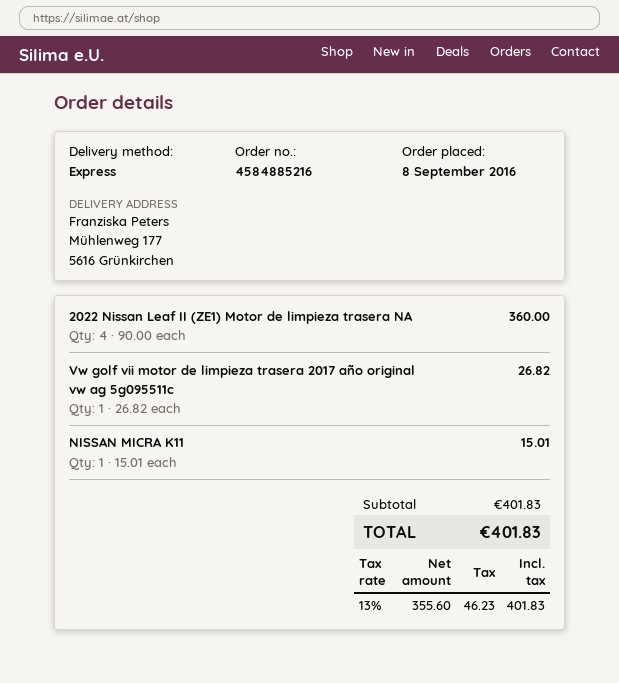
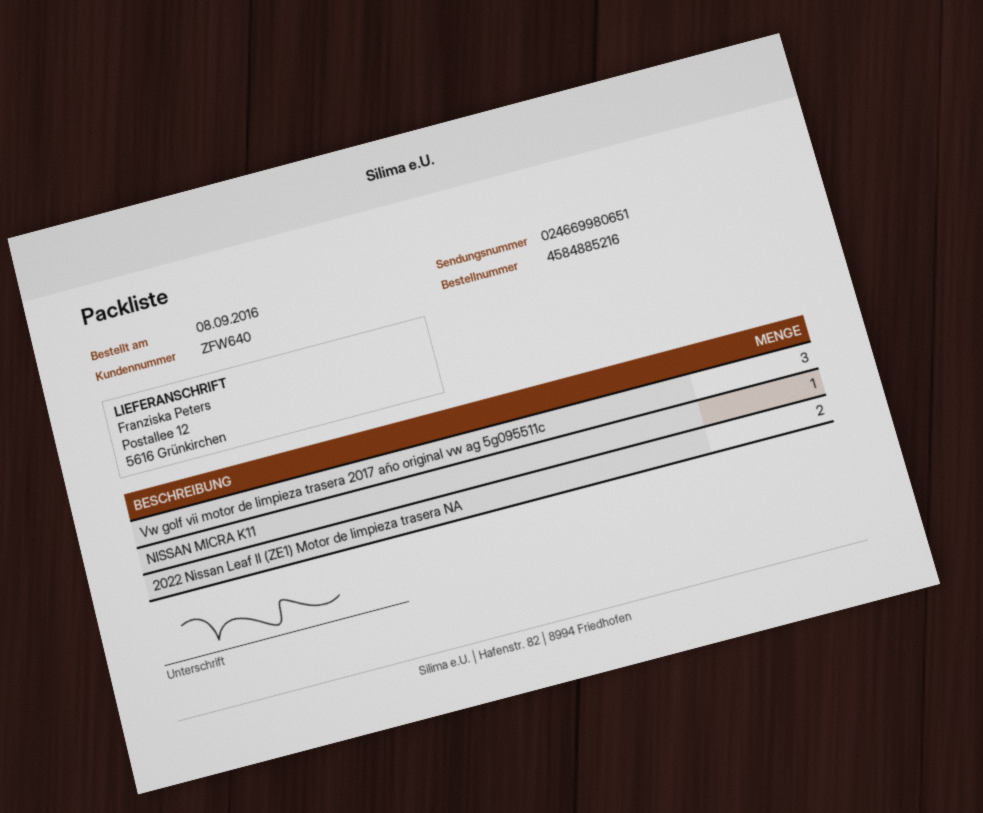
ship to: Mühlenweg 177, 5616 Grünkirchen -> Postallee 12, 5616 Grünkirchen
2022 Nissan Leaf II (ZE1) Motor de limpieza trasera NA: 4 -> 2
Vw golf vii motor de limpieza trasera 2017 año original vw ag 5g095511c: 1 -> 3

